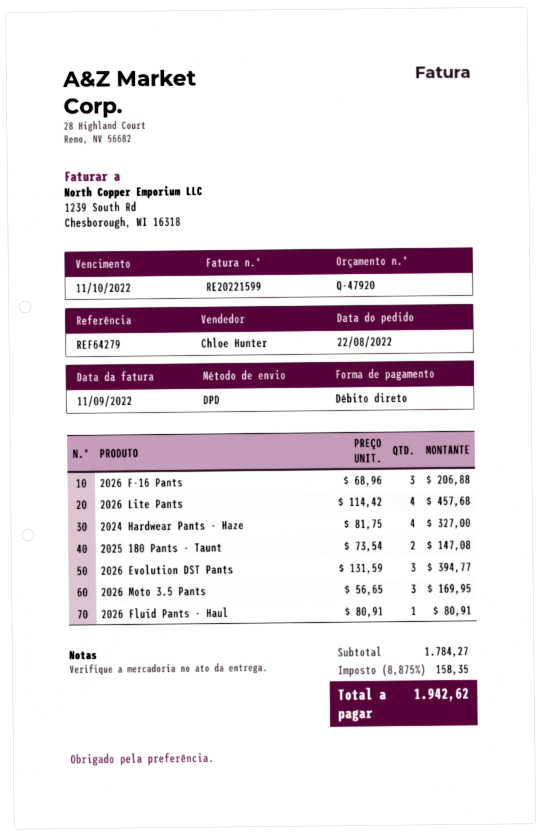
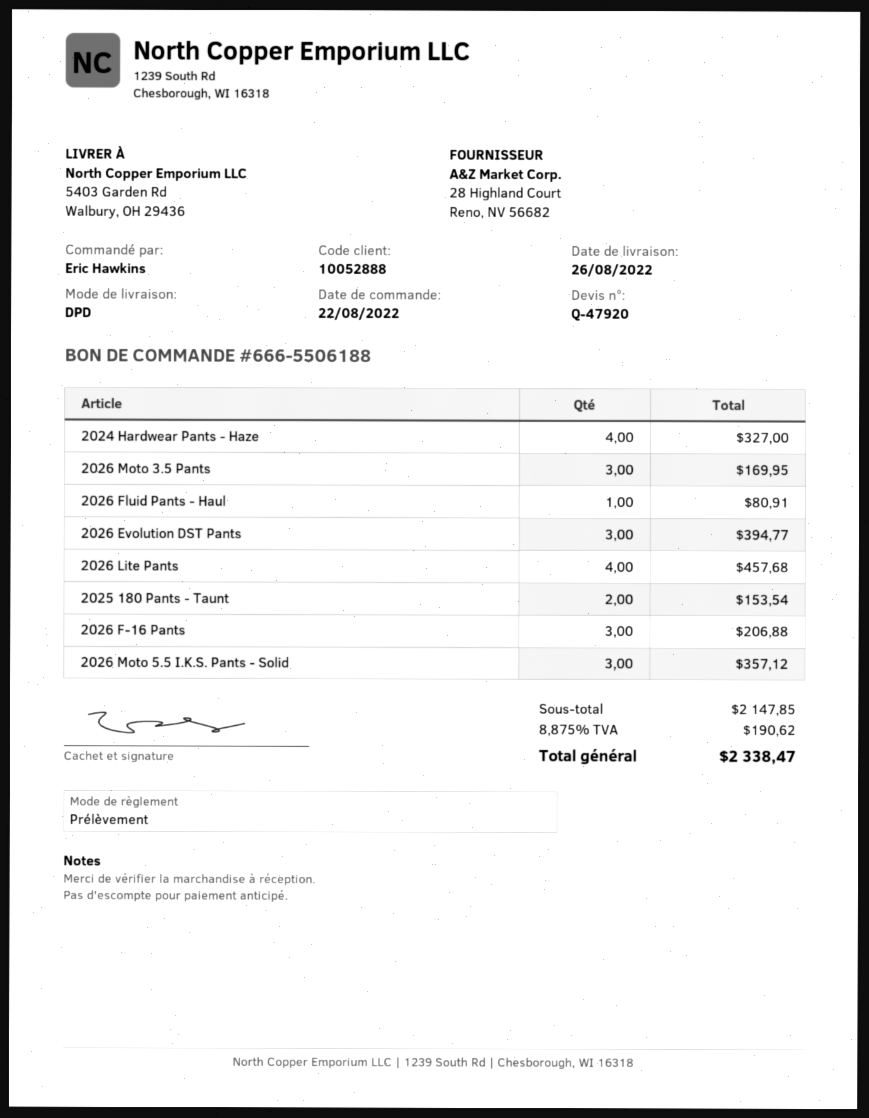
2025 180 Pants - Taunt: 2 for 147.08 -> 2 for 153.54
2026 Moto 5.5 I.K.S. Pants - Solid: none -> 3 for 357.12
subtotal: 1784.27 -> 2147.85
tax: 8.875% = 158.35 -> 8.875% = 190.62
total: 1942.62 -> 2338.47

